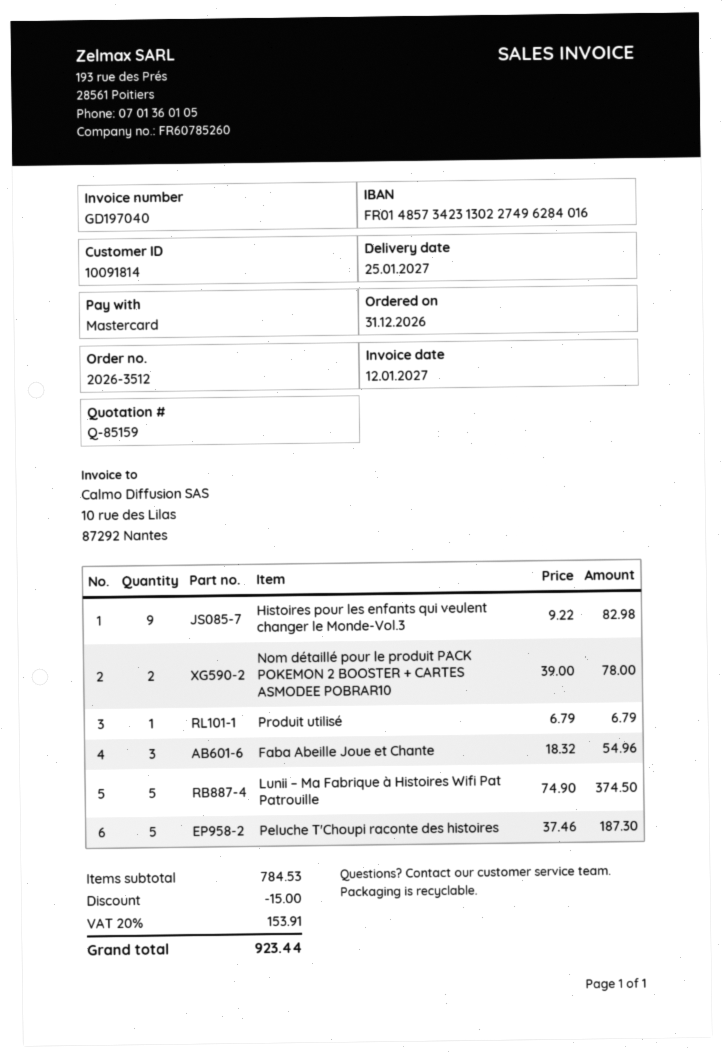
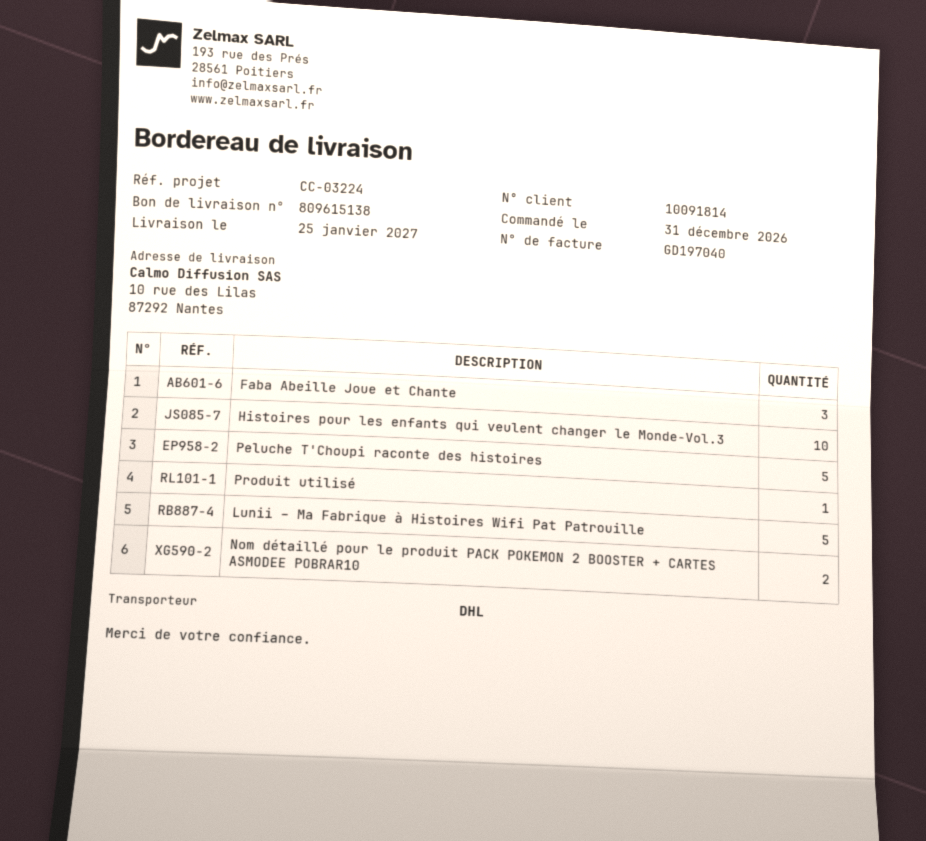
Histoires pour les enfants qui veulent changer le Monde-Vol.3: 9 -> 10

